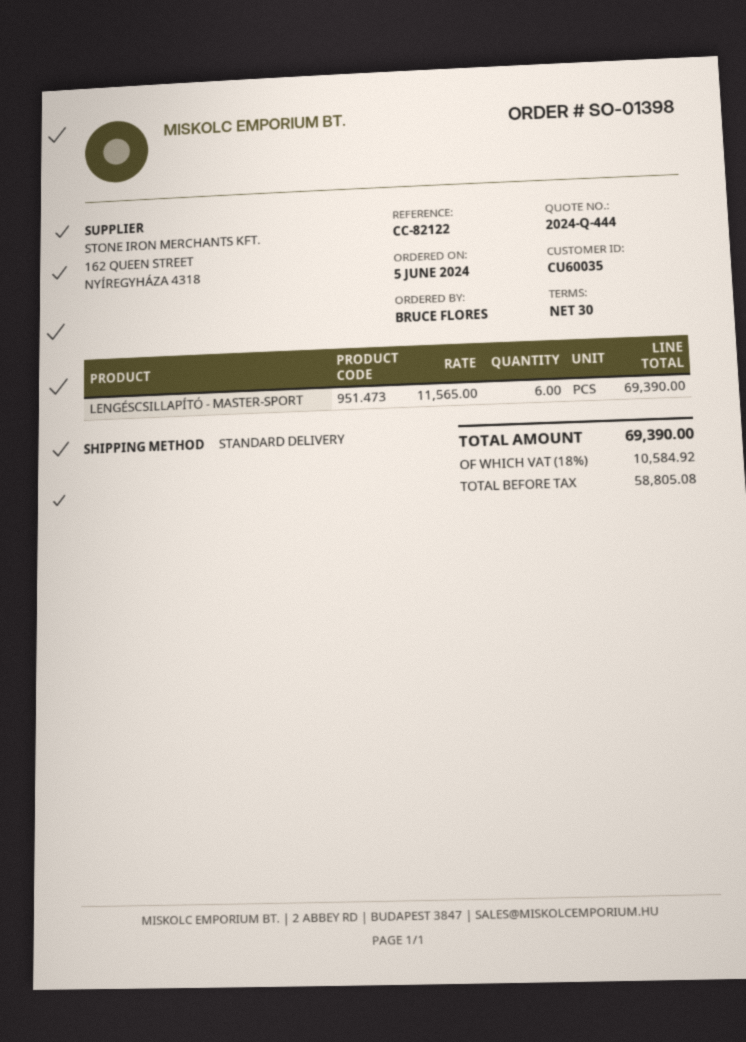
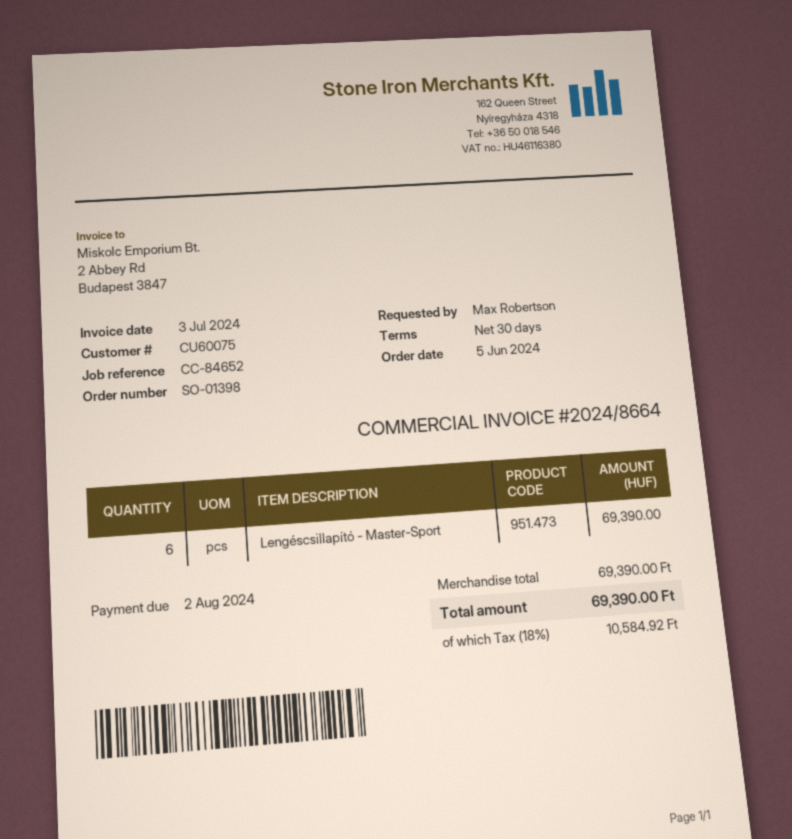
customer number: CU60035 -> CU60075
reference: CC-82122 -> CC-84652
ordered by: BRUCE FLORES -> Max Robertson

